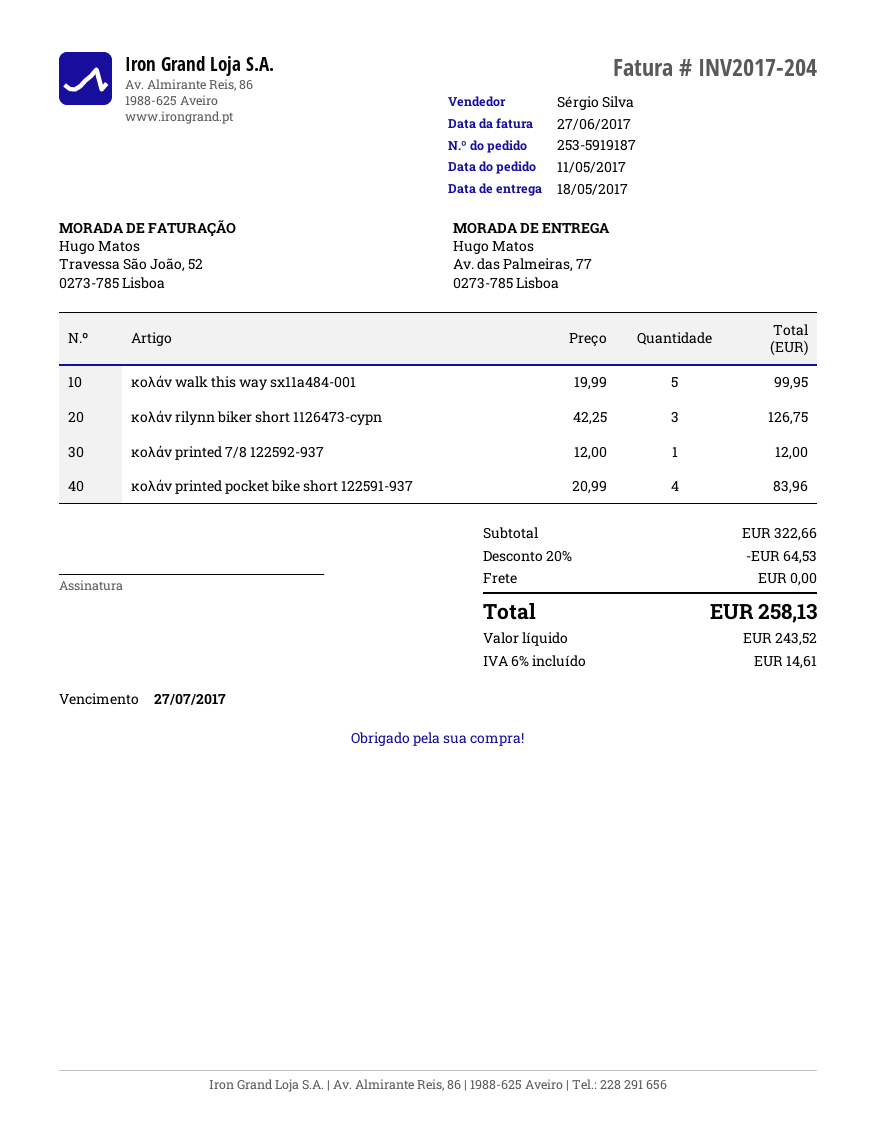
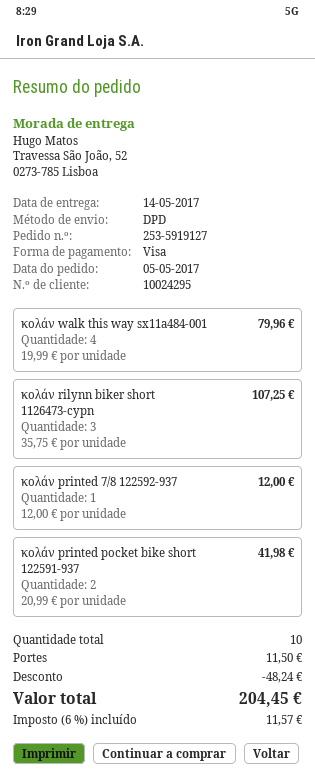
order number: 253-5919187 -> 253-5919127
order date: 2017-05-11 -> 2017-05-05
delivery date: 2017-05-18 -> 2017-05-14
ship to: Av. das Palmeiras, 77, 0273-785 Lisboa -> Travessa São João, 52, 0273-785 Lisboa
κολάν walk this way sx11a484-001: 5 x 19.99 = 99.95 -> 4 x 19.99 = 79.96
κολάν rilynn biker short 1126473-cypn: 3 x 42.25 = 126.75 -> 3 x 35.75 = 107.25
κολάν printed pocket bike short 122591-937: 4 x 20.99 = 83.96 -> 2 x 20.99 = 41.98
discount: 64.53 -> 48.24
shipping: 0.00 -> 11.50
tax: 6% = 14.61 -> 6% = 11.57
total: 258.13 -> 204.45

